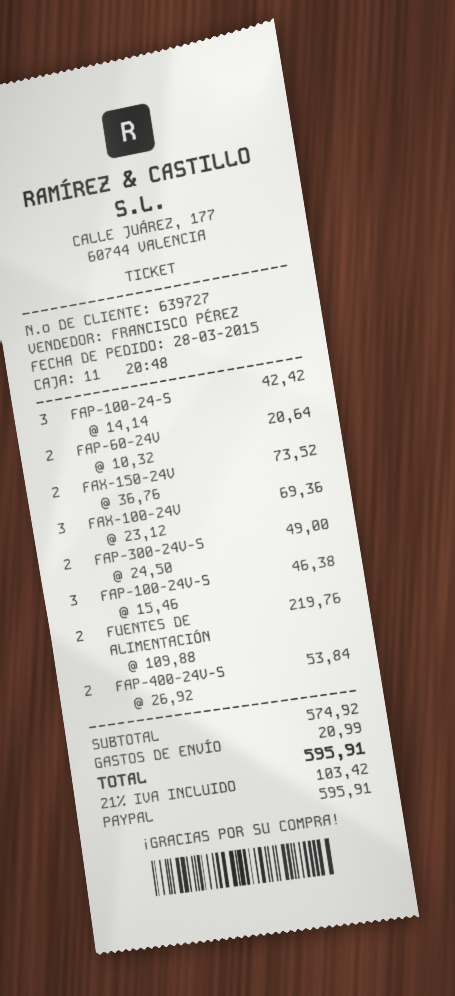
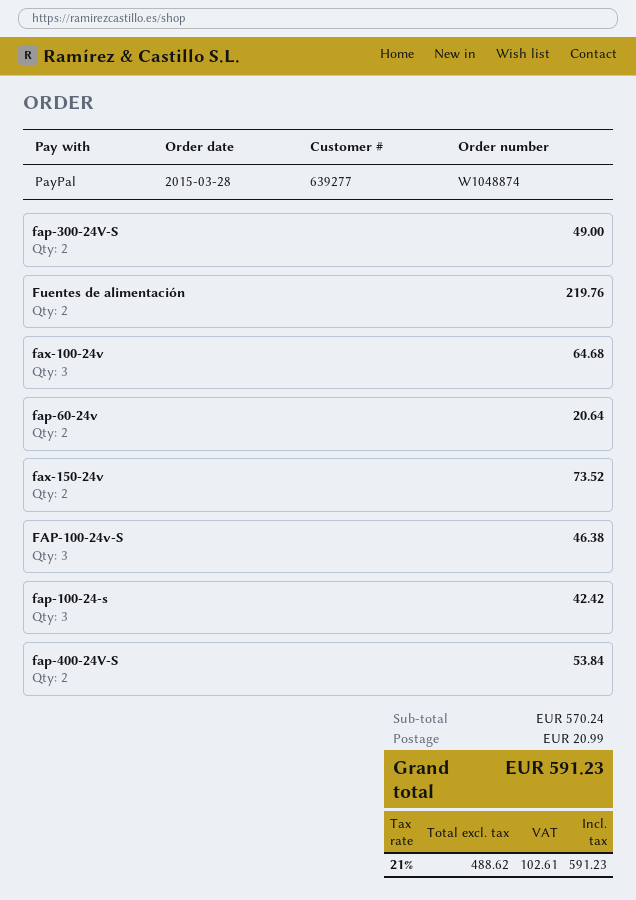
customer number: 639727 -> 639277
FAX-100-24V: 3 for 69.36 -> 3 for 64.68
subtotal: 574.92 -> 570.24
tax: 21% = 103.42 -> 21% = 102.61
total: 595.91 -> 591.23

